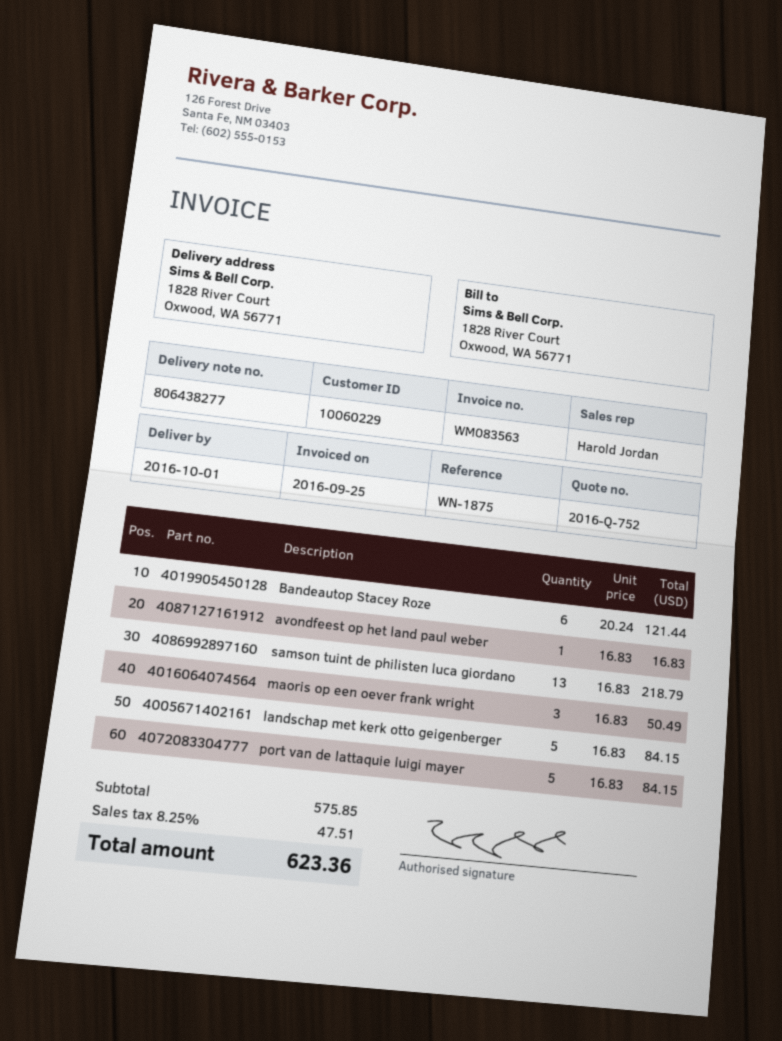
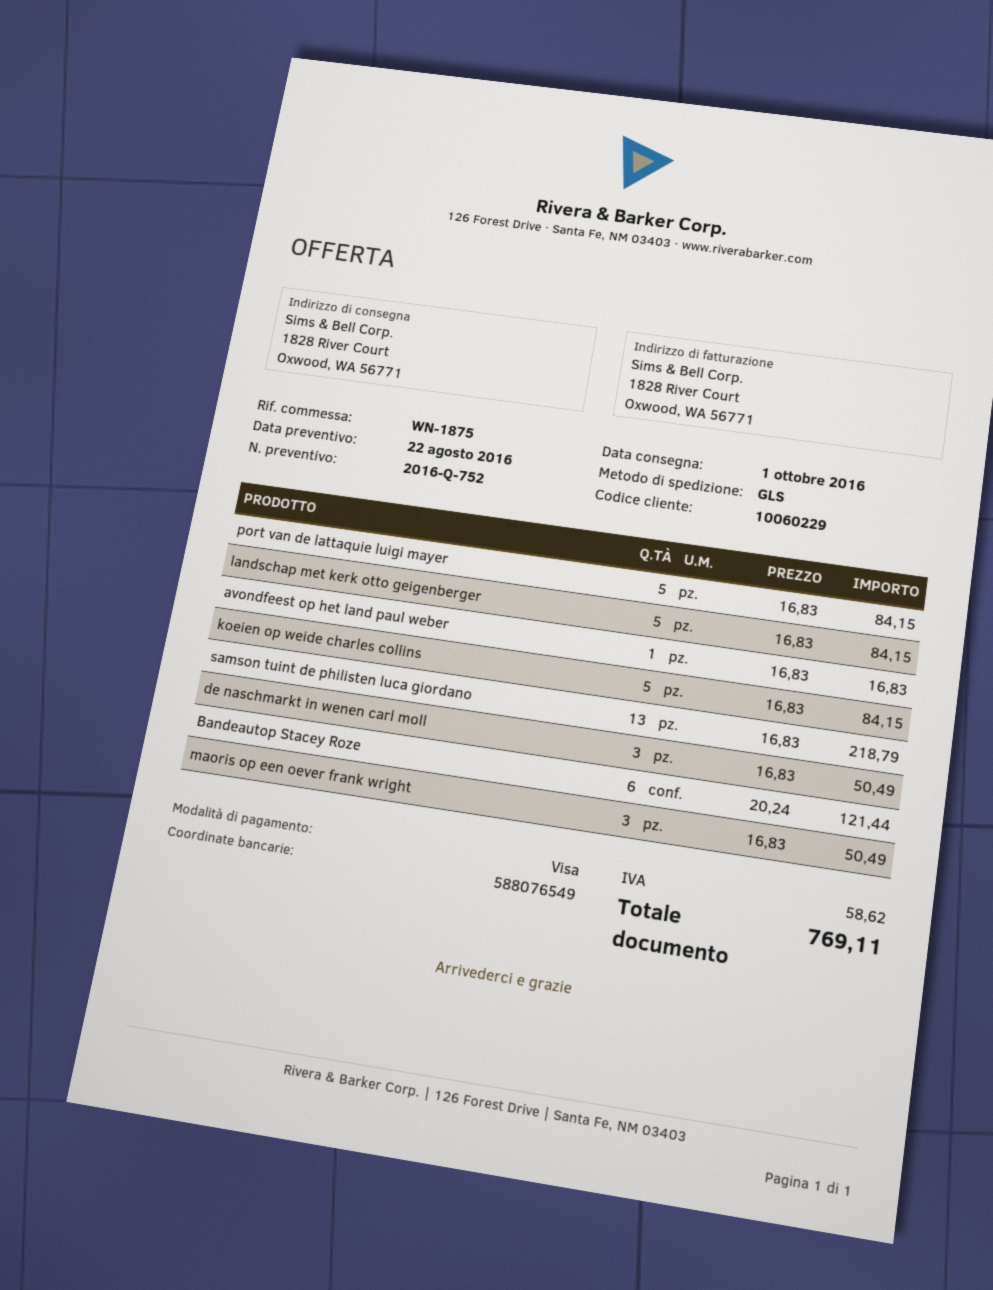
koeien op weide charles collins: none -> 5 x 16.83 = 84.15
de naschmarkt in wenen carl moll: none -> 3 x 16.83 = 50.49
tax: 47.51 -> 58.62
total: 623.36 -> 769.11

